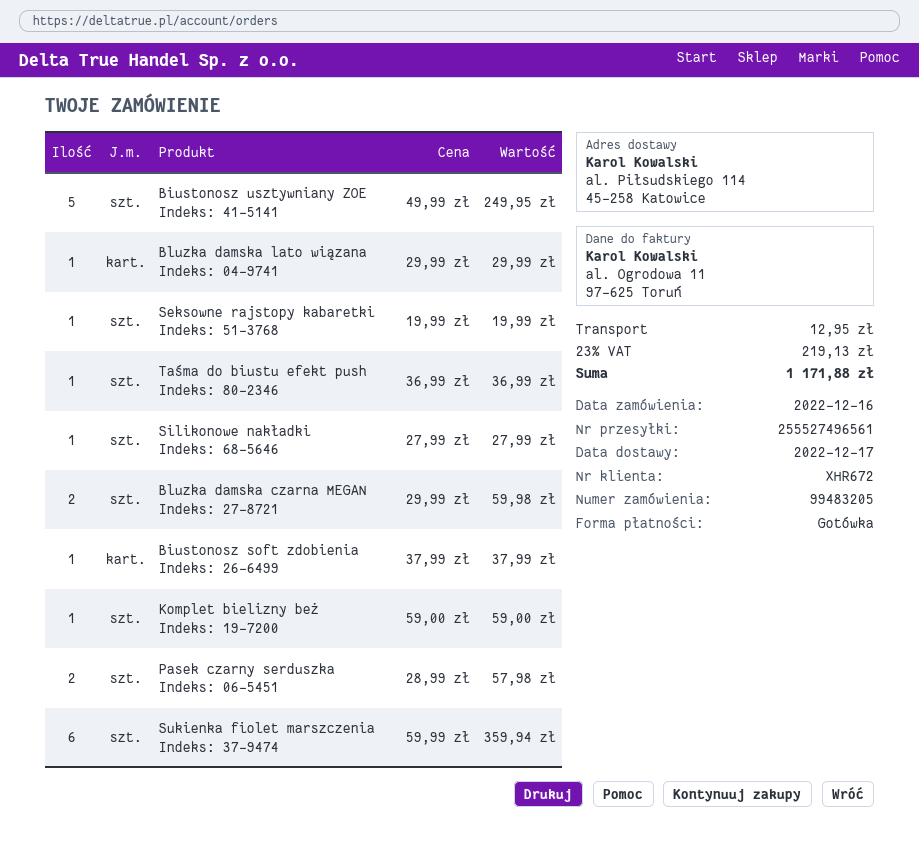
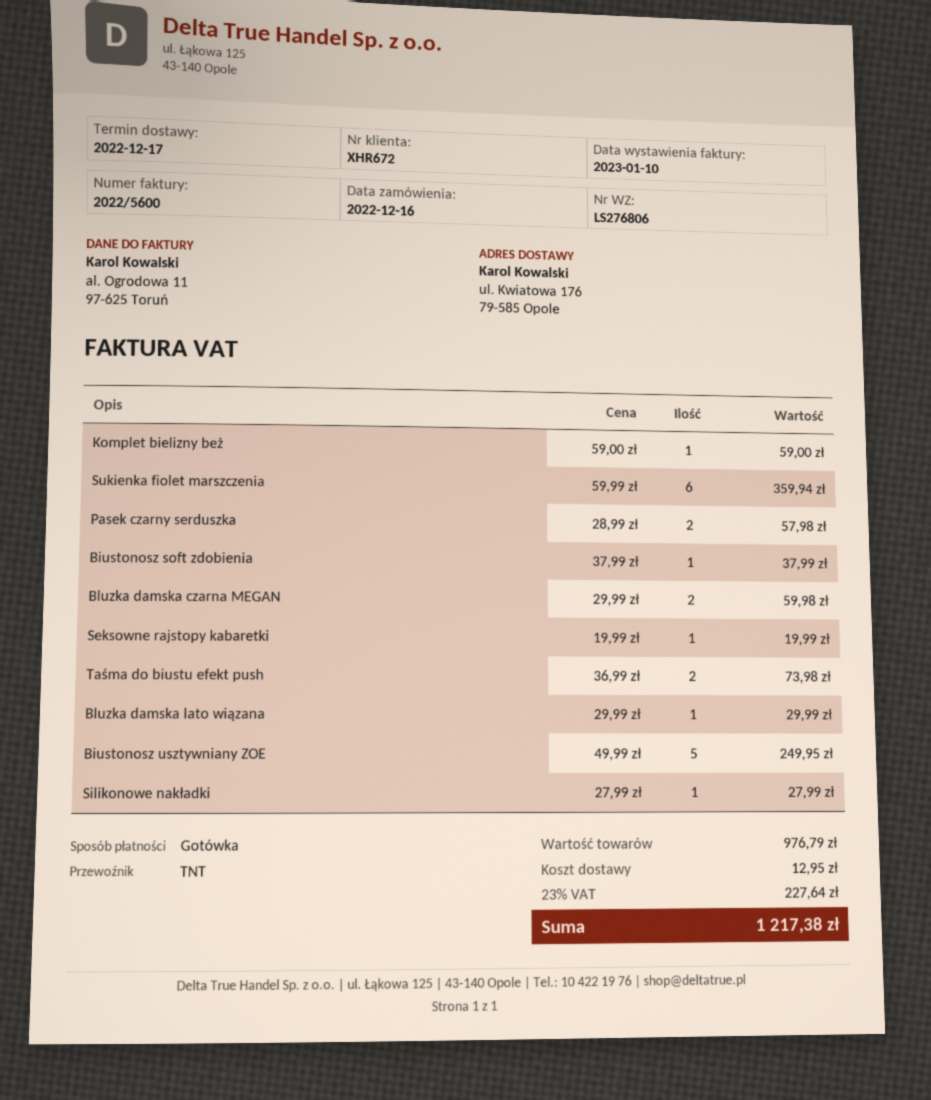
ship to: al. Piłsudskiego 114, 45-258 Katowice -> ul. Kwiatowa 176, 79-585 Opole
Taśma do biustu efekt push: 1 x 36.99 = 36.99 -> 2 x 36.99 = 73.98
tax: 23% = 219.13 -> 23% = 227.64
total: 1171.88 -> 1217.38

